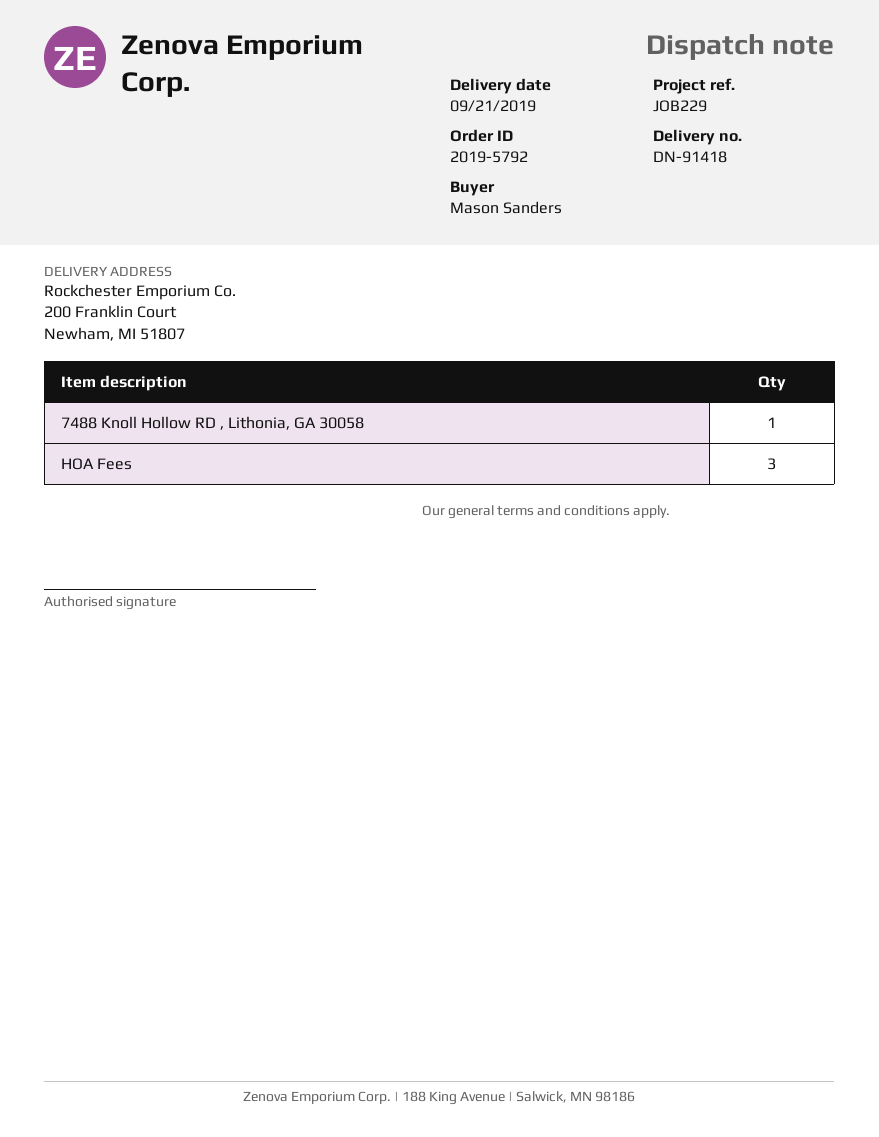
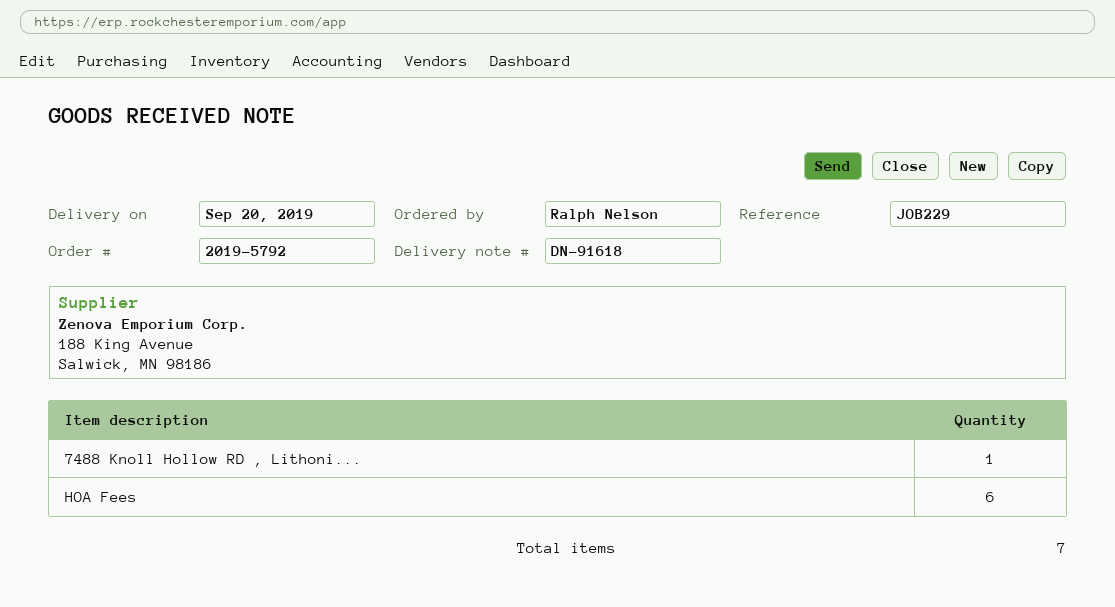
delivery note number: DN-91418 -> DN-91618
delivery date: 2019-09-21 -> 2019-09-20
ordered by: Mason Sanders -> Ralph Nelson
HOA Fees: 3 -> 6

